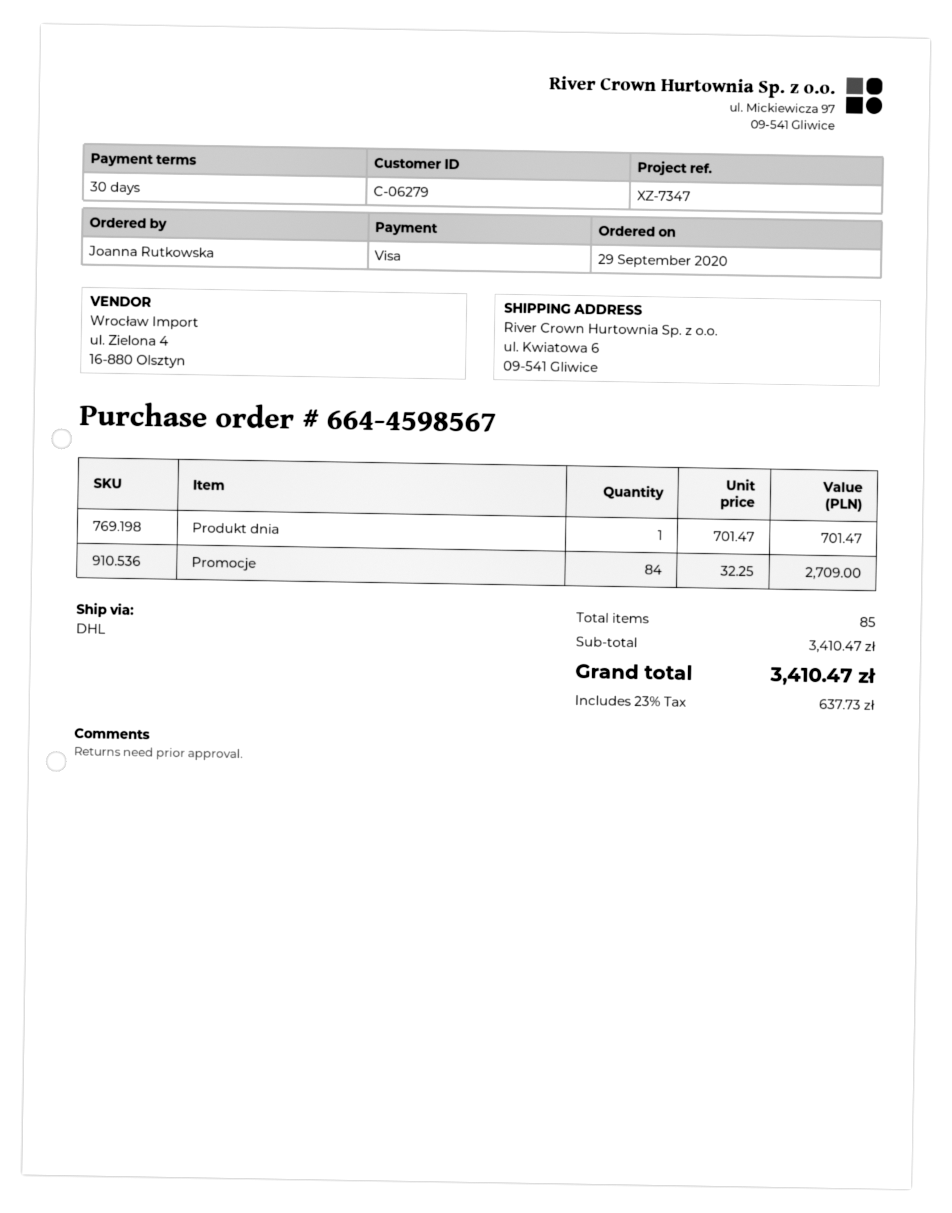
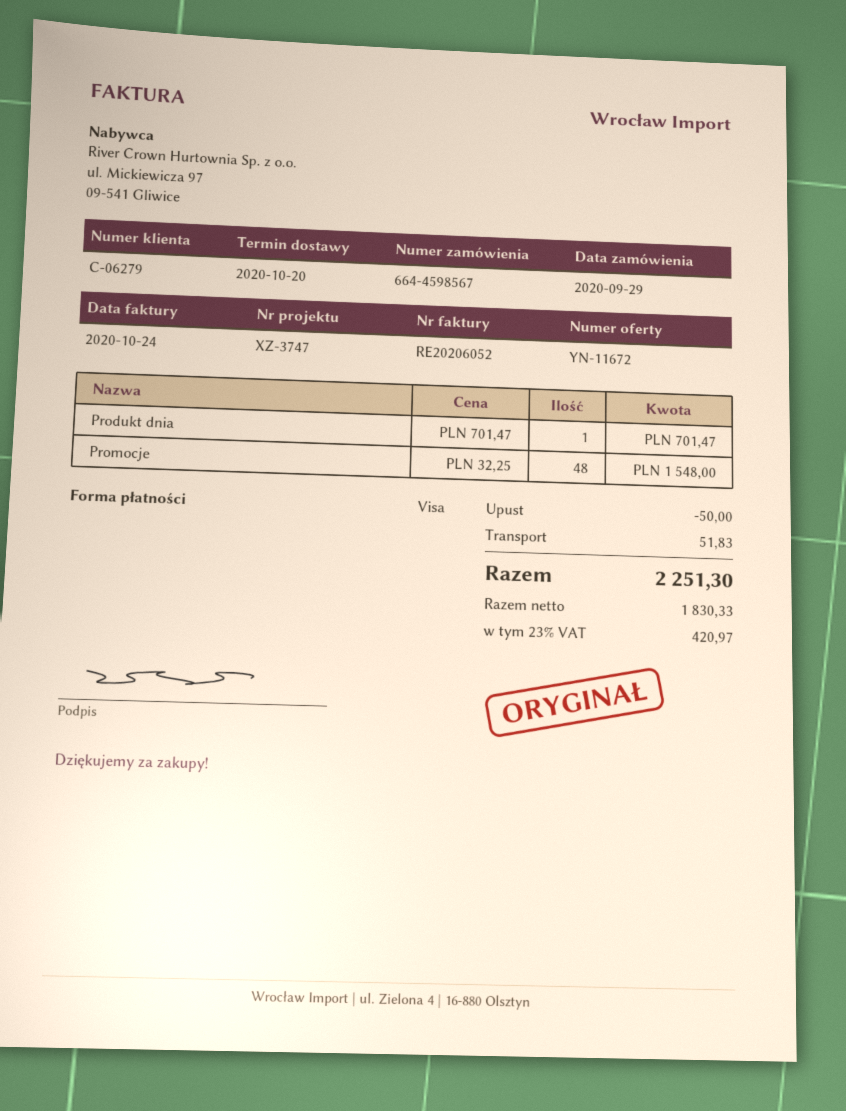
reference: XZ-7347 -> XZ-3747
Promocje: 84 x 32.25 = 2709.00 -> 48 x 32.25 = 1548.00
discount: none -> 50.00
shipping: none -> 51.83
tax: 23% = 637.73 -> 23% = 420.97
total: 3410.47 -> 2251.30

